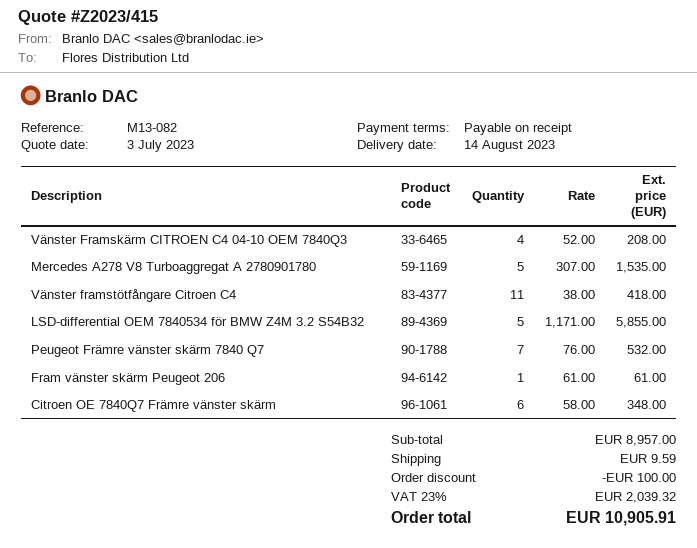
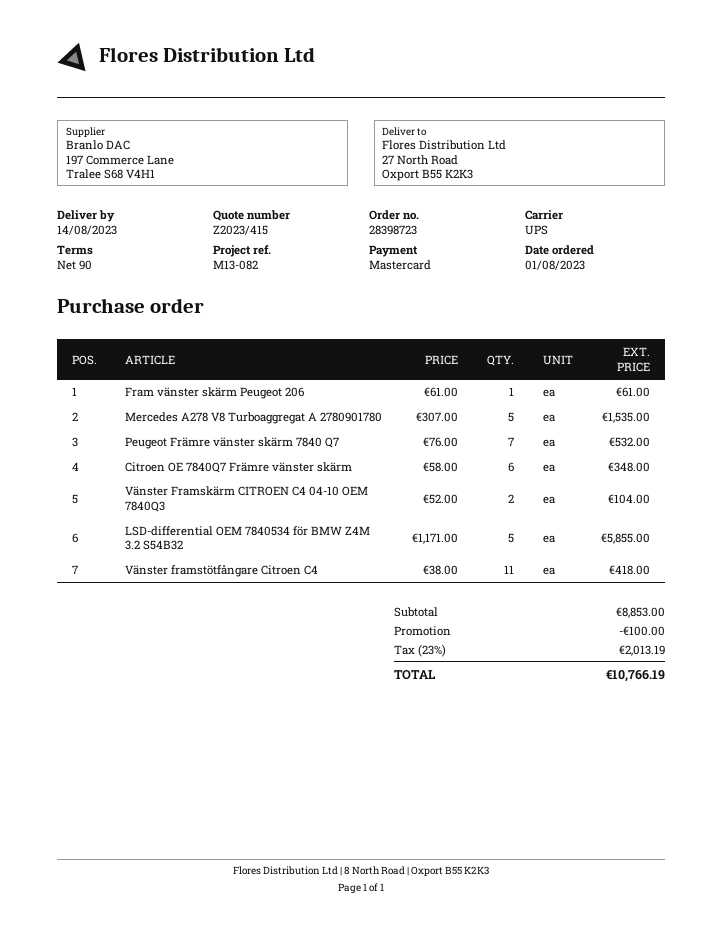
payment terms: on receipt -> 90 days
Vänster Framskärm CITROEN C4 04-10 OEM 7840Q3: 4 x 52.00 = 208.00 -> 2 x 52.00 = 104.00
subtotal: 8957.00 -> 8853.00
shipping: 9.59 -> none
tax: 23% = 2039.32 -> 23% = 2013.19
total: 10905.91 -> 10766.19

